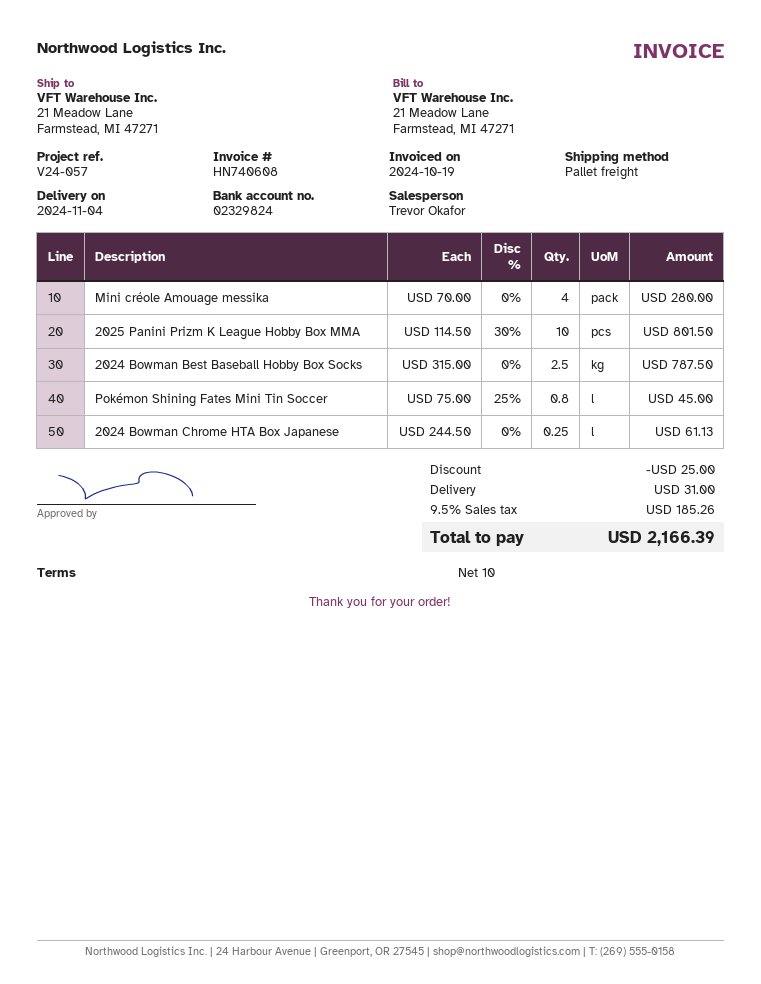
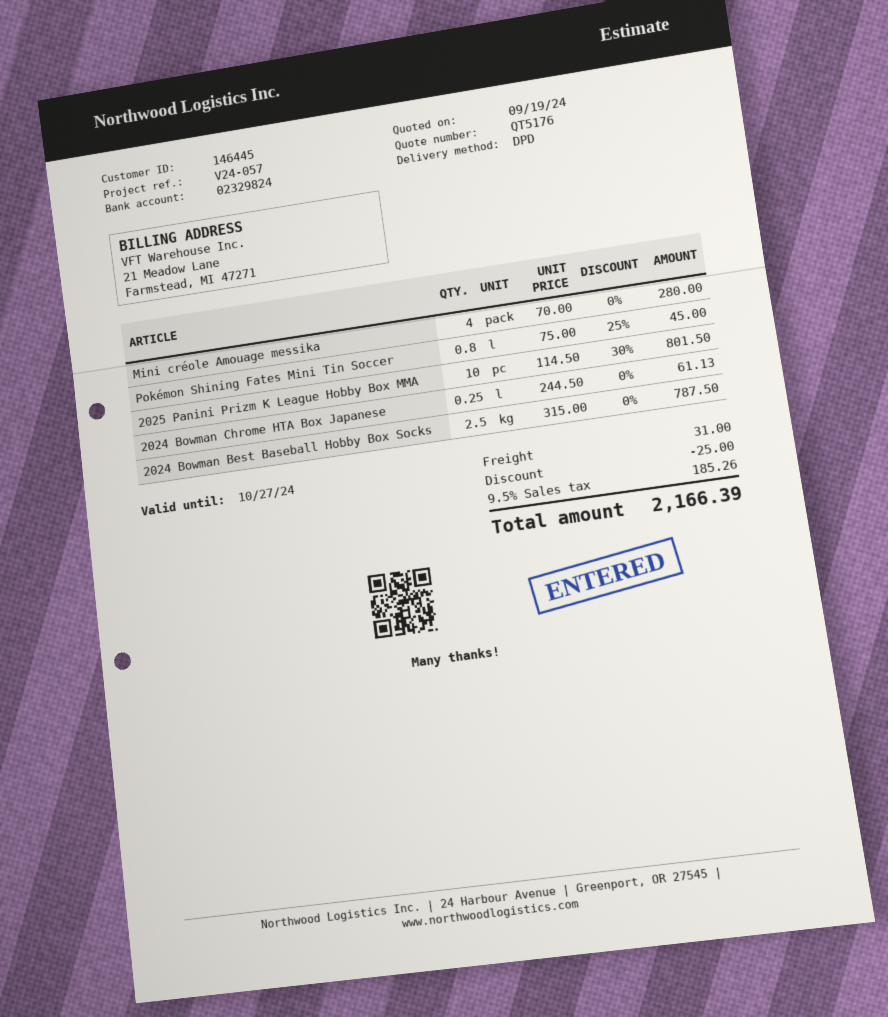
shipping method: pallet freight -> DPD

